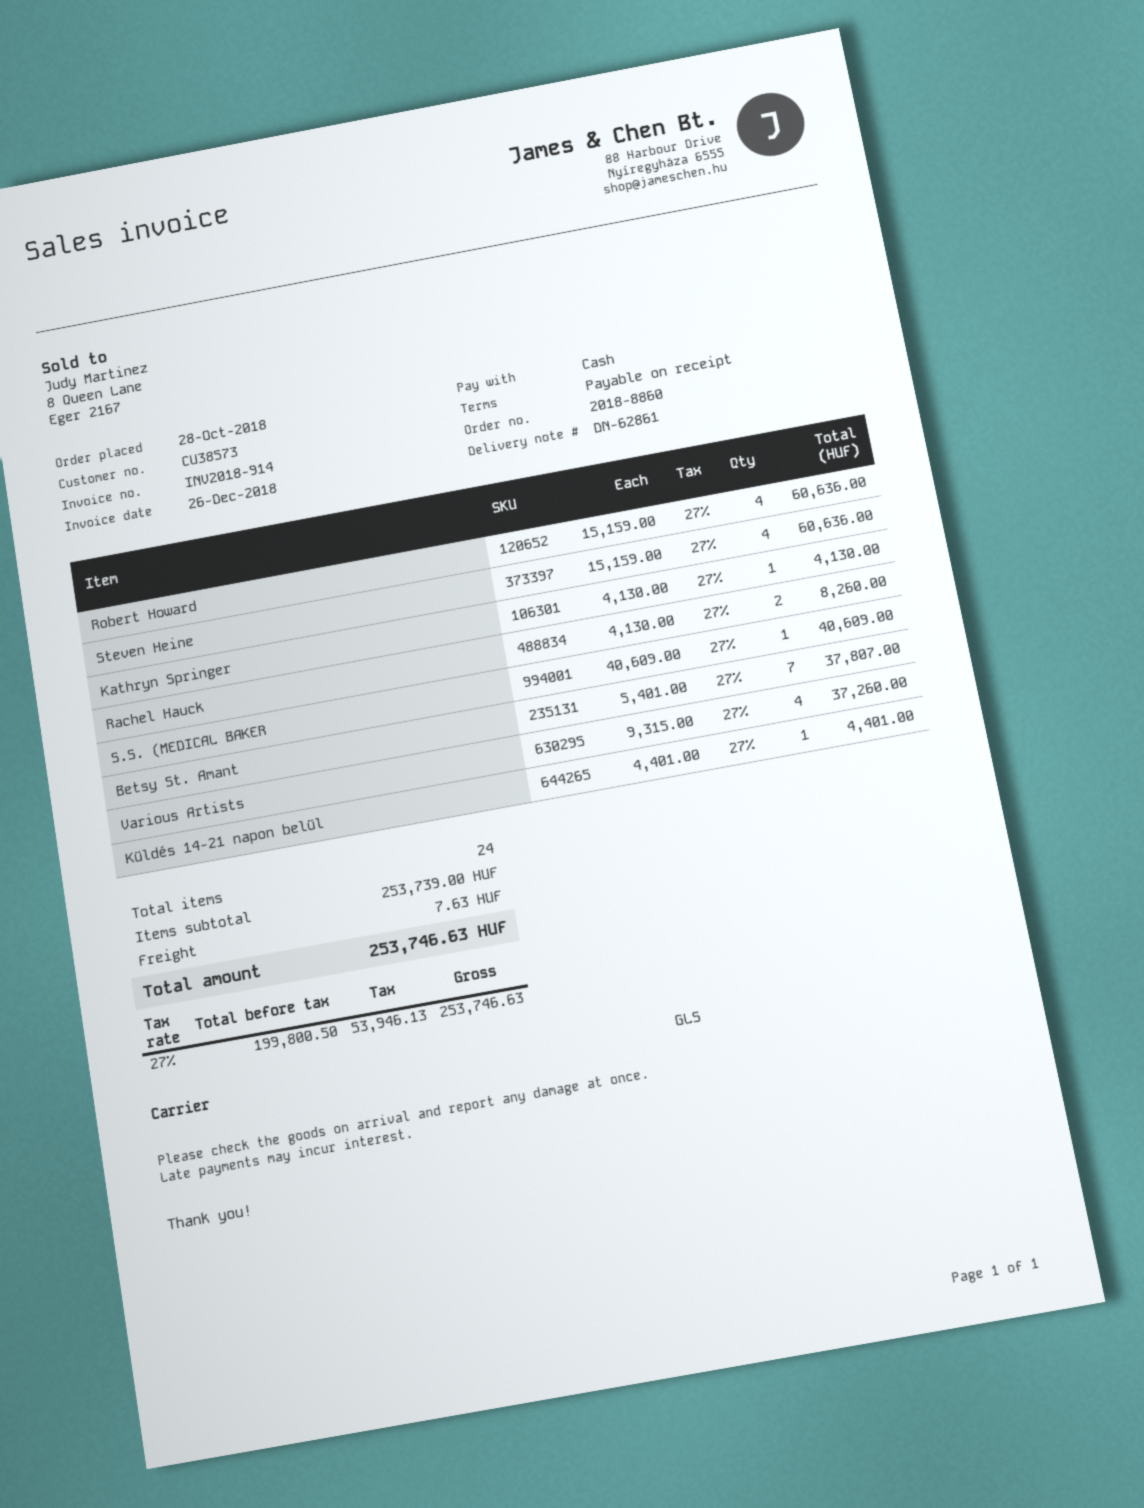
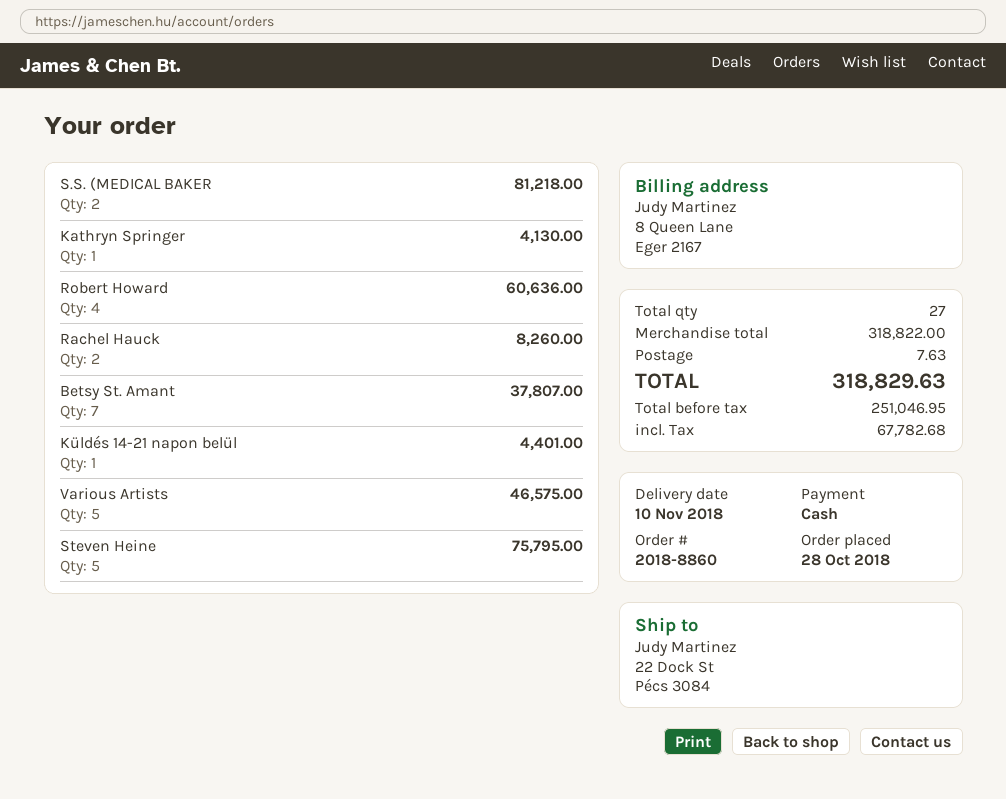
Steven Heine: 4 for 60636.00 -> 5 for 75795.00
S.S. (MEDICAL BAKER: 1 for 40609.00 -> 2 for 81218.00
Various Artists: 4 for 37260.00 -> 5 for 46575.00
total quantity: 24 -> 27
subtotal: 253739.00 -> 318822.00
net: 199800.50 -> 251046.95
tax: 53946.13 -> 67782.68
total: 253746.63 -> 318829.63

